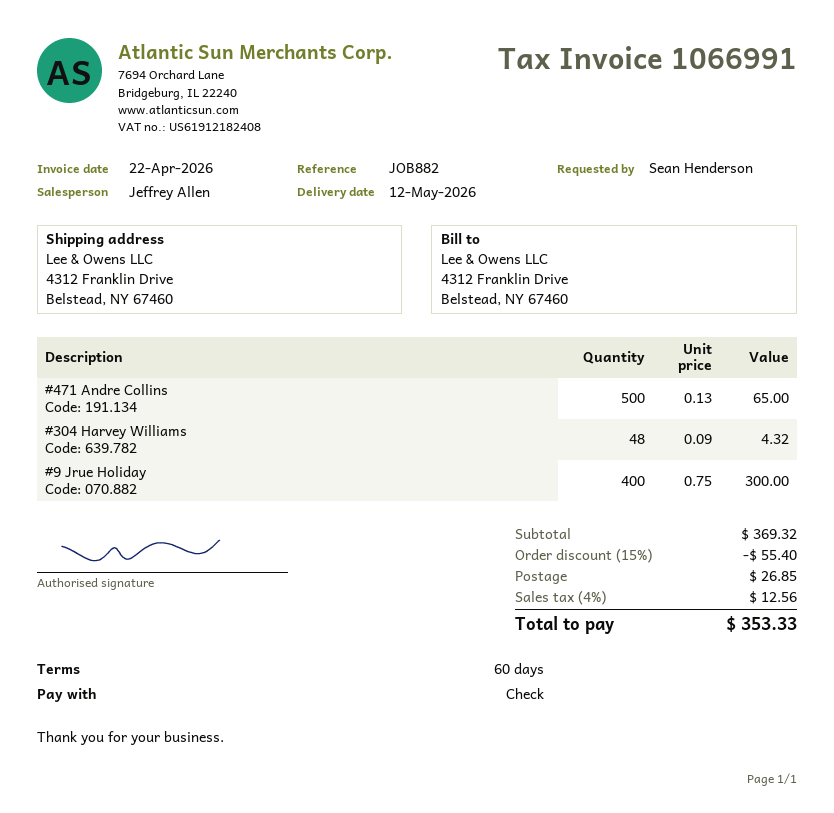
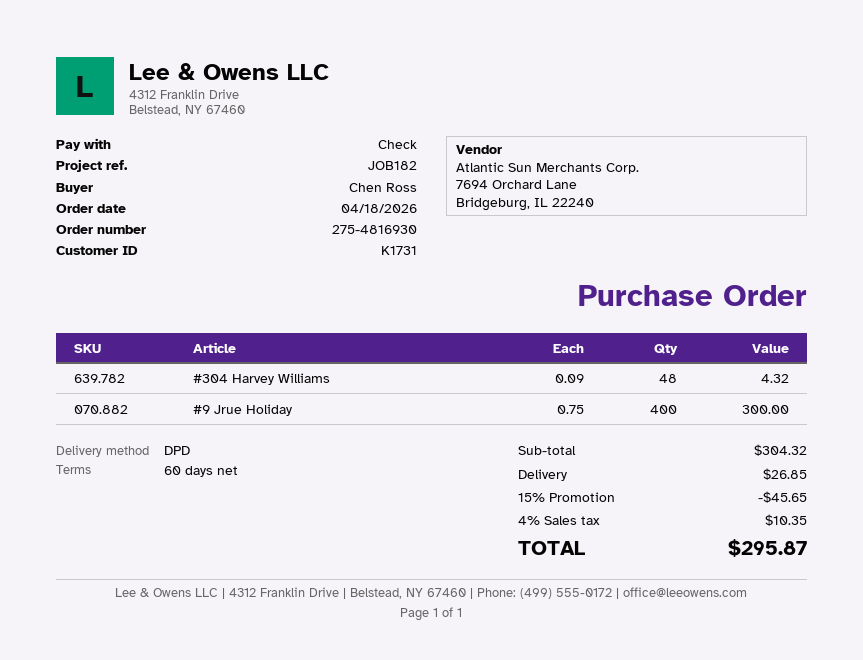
reference: JOB882 -> JOB182
ordered by: Sean Henderson -> Chen Ross
#471 Andre Collins: 500 x 0.13 = 65.00 -> none
subtotal: 369.32 -> 304.32
discount: 15% = 55.40 -> 15% = 45.65
tax: 4% = 12.56 -> 4% = 10.35
total: 353.33 -> 295.87

